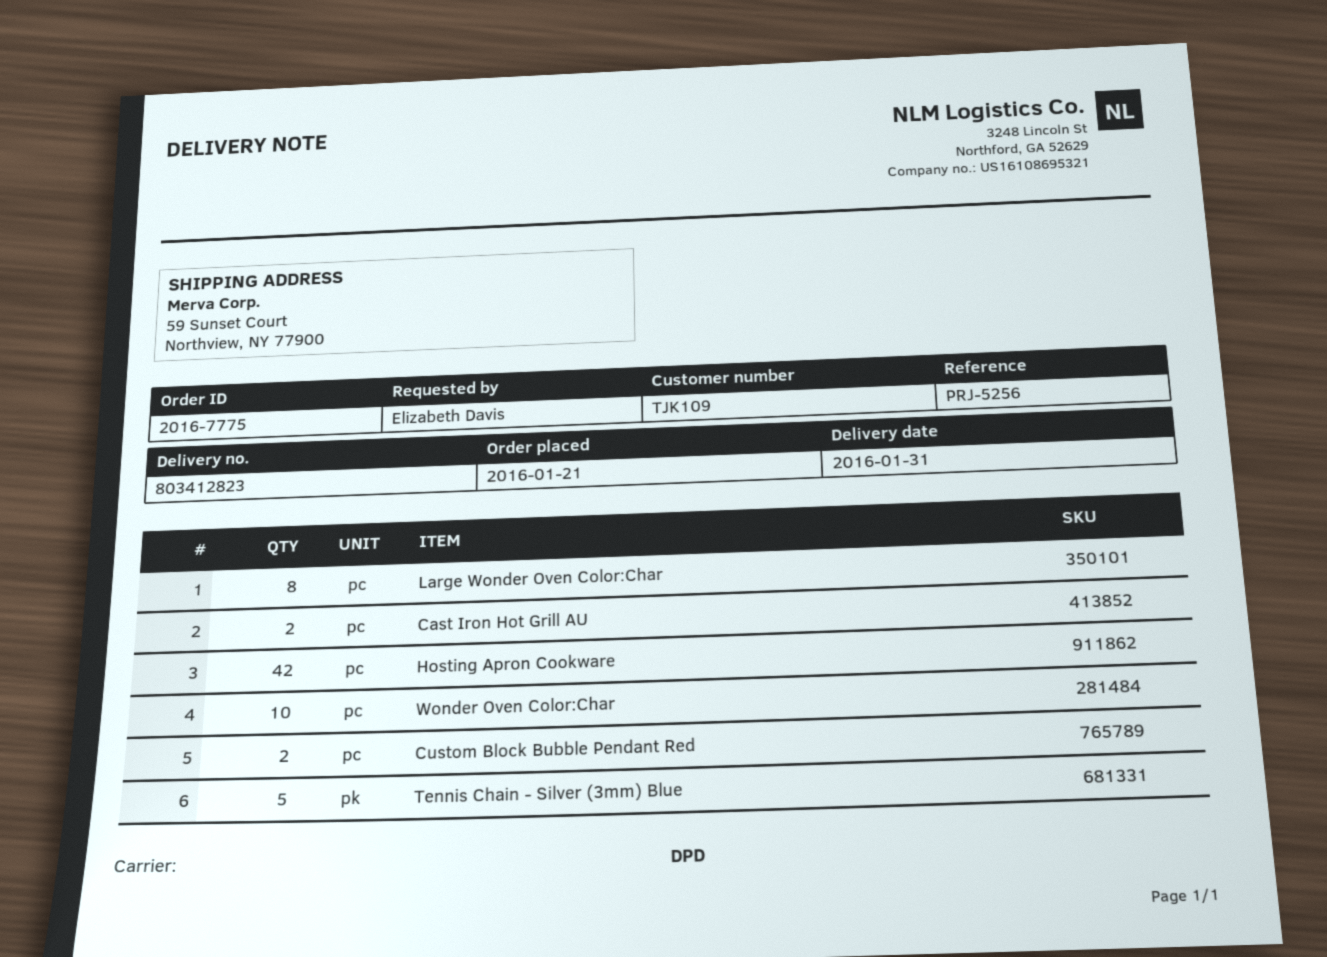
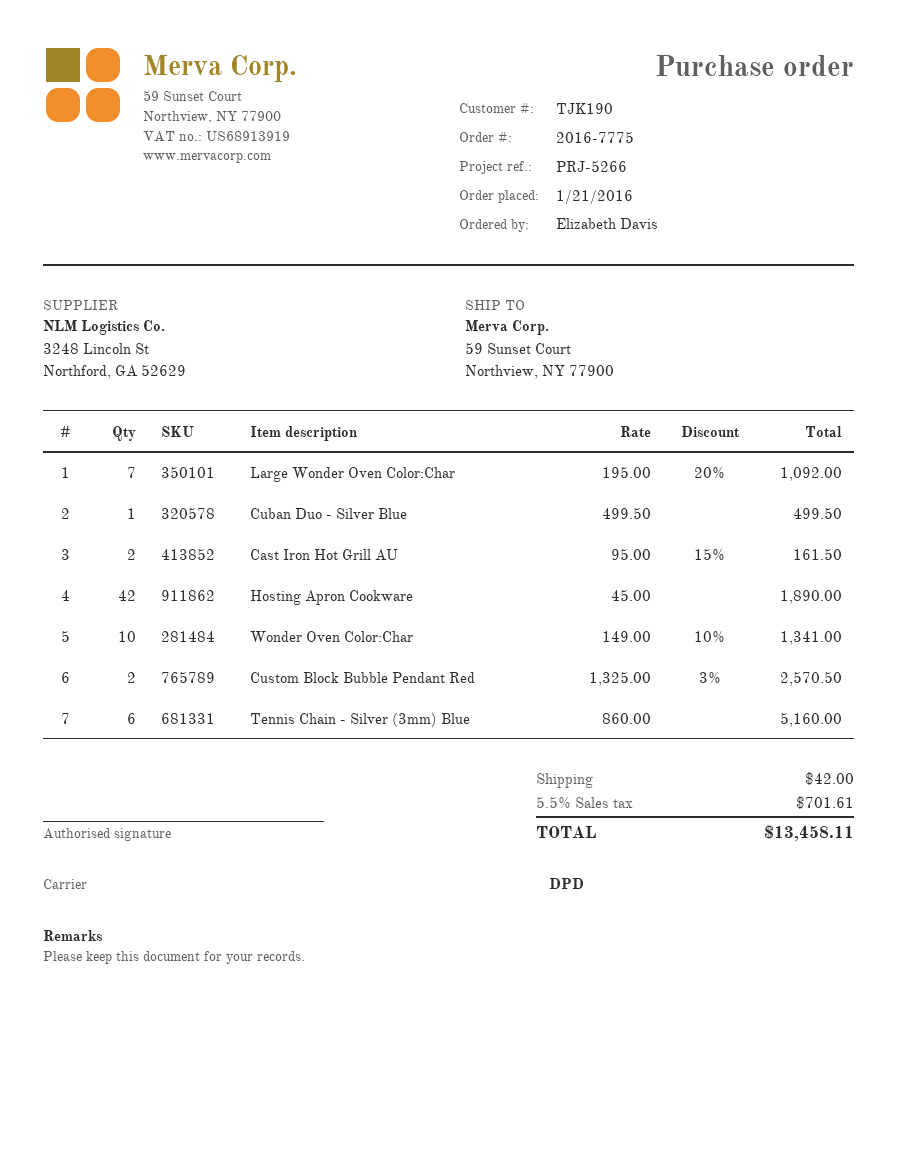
customer number: TJK109 -> TJK190
reference: PRJ-5256 -> PRJ-5266
Large Wonder Oven Color:Char: 8 -> 7
Tennis Chain - Silver (3mm) Blue: 5 -> 6
Cuban Duo - Silver Blue: none -> 1

